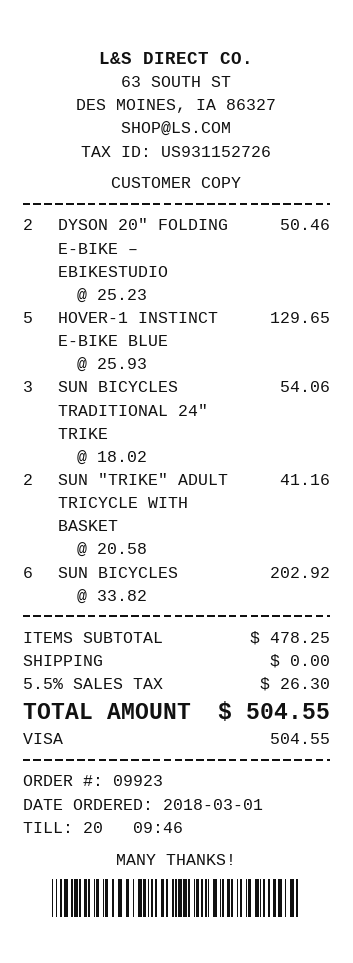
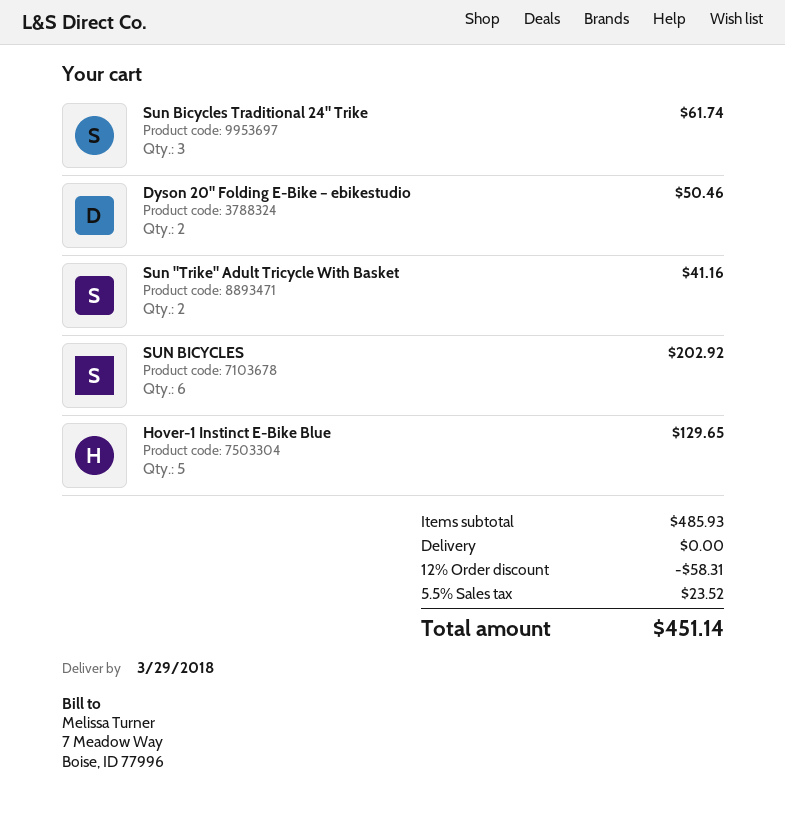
SUN BICYCLES TRADITIONAL 24" TRIKE: 3 for 54.06 -> 3 for 61.74
subtotal: 478.25 -> 485.93
discount: none -> 12% = 58.31
tax: 5.5% = 26.30 -> 5.5% = 23.52
total: 504.55 -> 451.14

